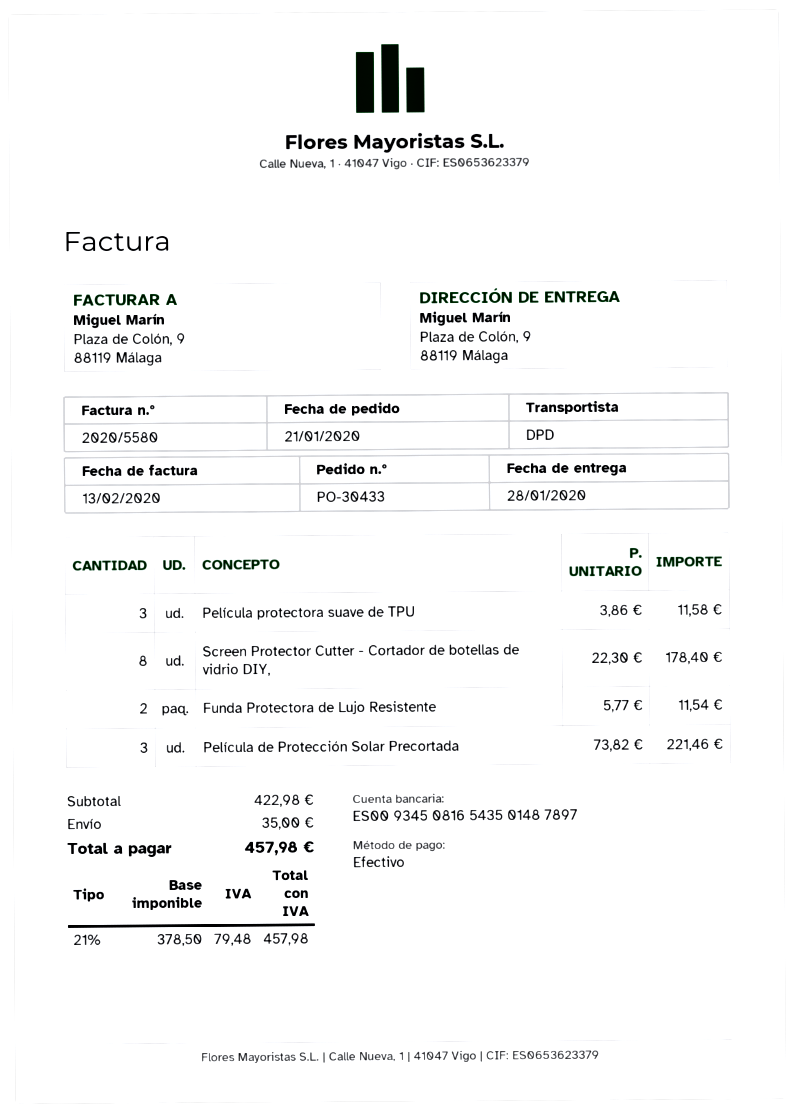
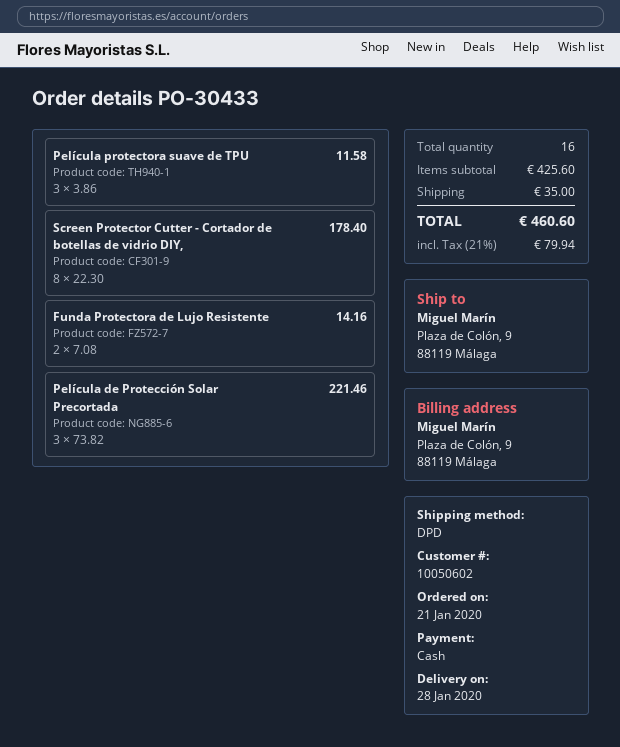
Funda Protectora de Lujo Resistente: 2 x 5.77 = 11.54 -> 2 x 7.08 = 14.16
subtotal: 422.98 -> 425.60
tax: 21% = 79.48 -> 21% = 79.94
total: 457.98 -> 460.60

